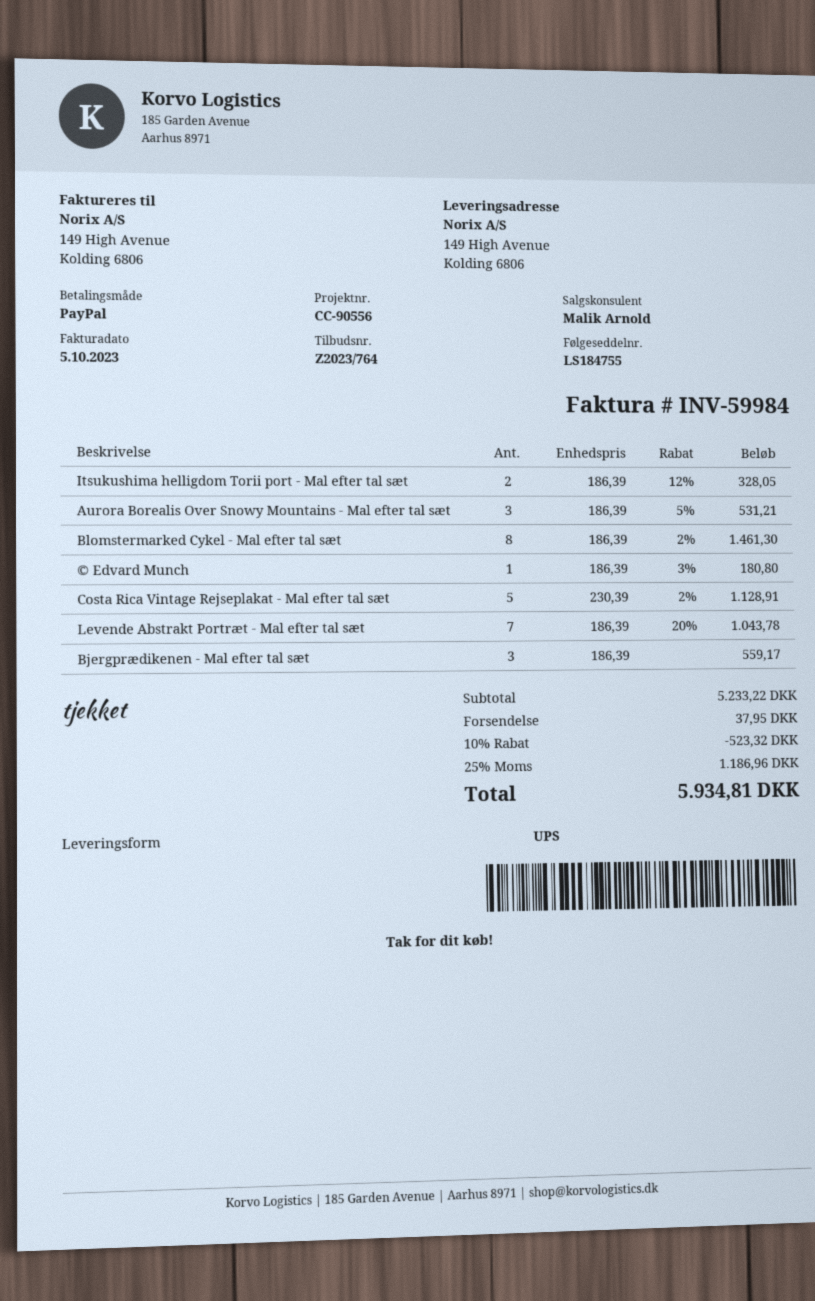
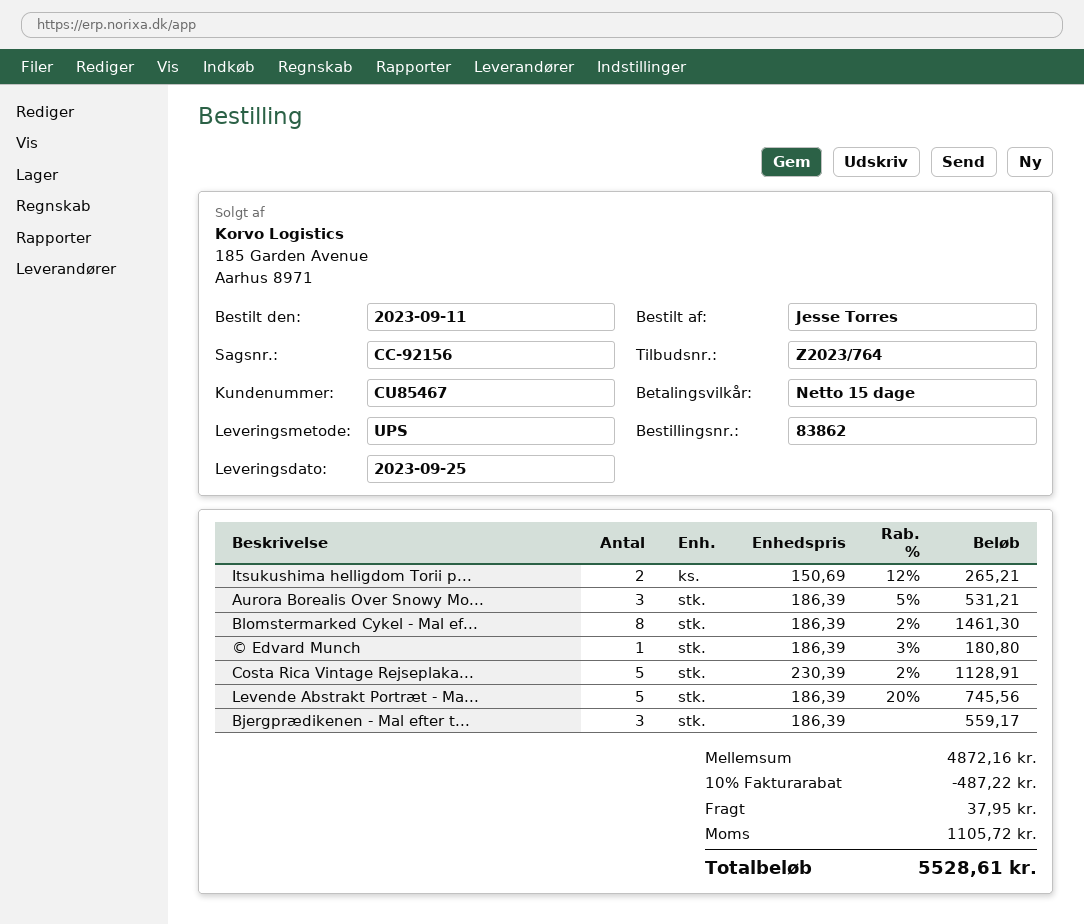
reference: CC-90556 -> CC-92156
Itsukushima helligdom Torii port - Mal efter tal sæt: 2 x 186.39 - 12% = 328.05 -> 2 x 150.69 - 12% = 265.21
Levende Abstrakt Portræt - Mal efter tal sæt: 7 x 186.39 - 20% = 1043.78 -> 5 x 186.39 - 20% = 745.56
subtotal: 5233.22 -> 4872.16
discount: 10% = 523.32 -> 10% = 487.22
tax: 1186.96 -> 1105.72
total: 5934.81 -> 5528.61

